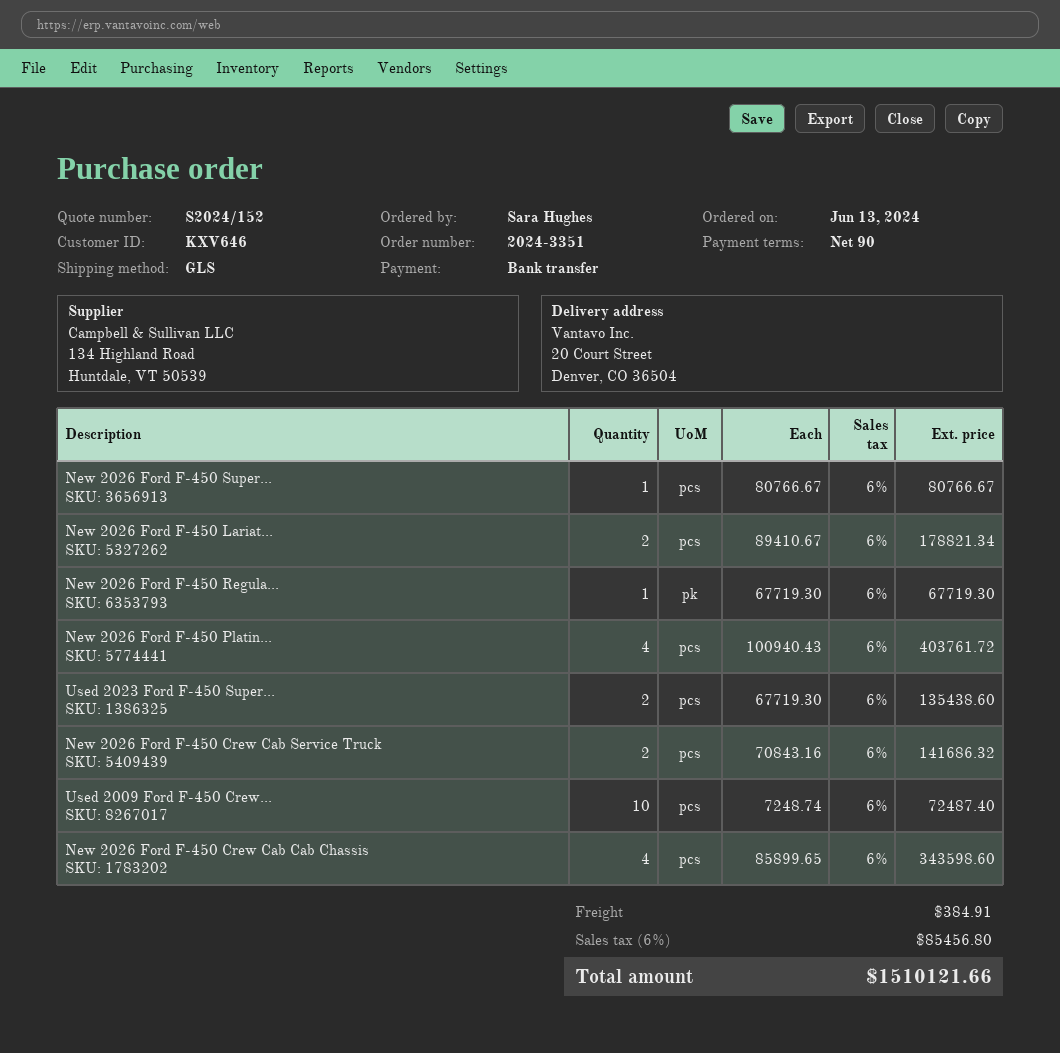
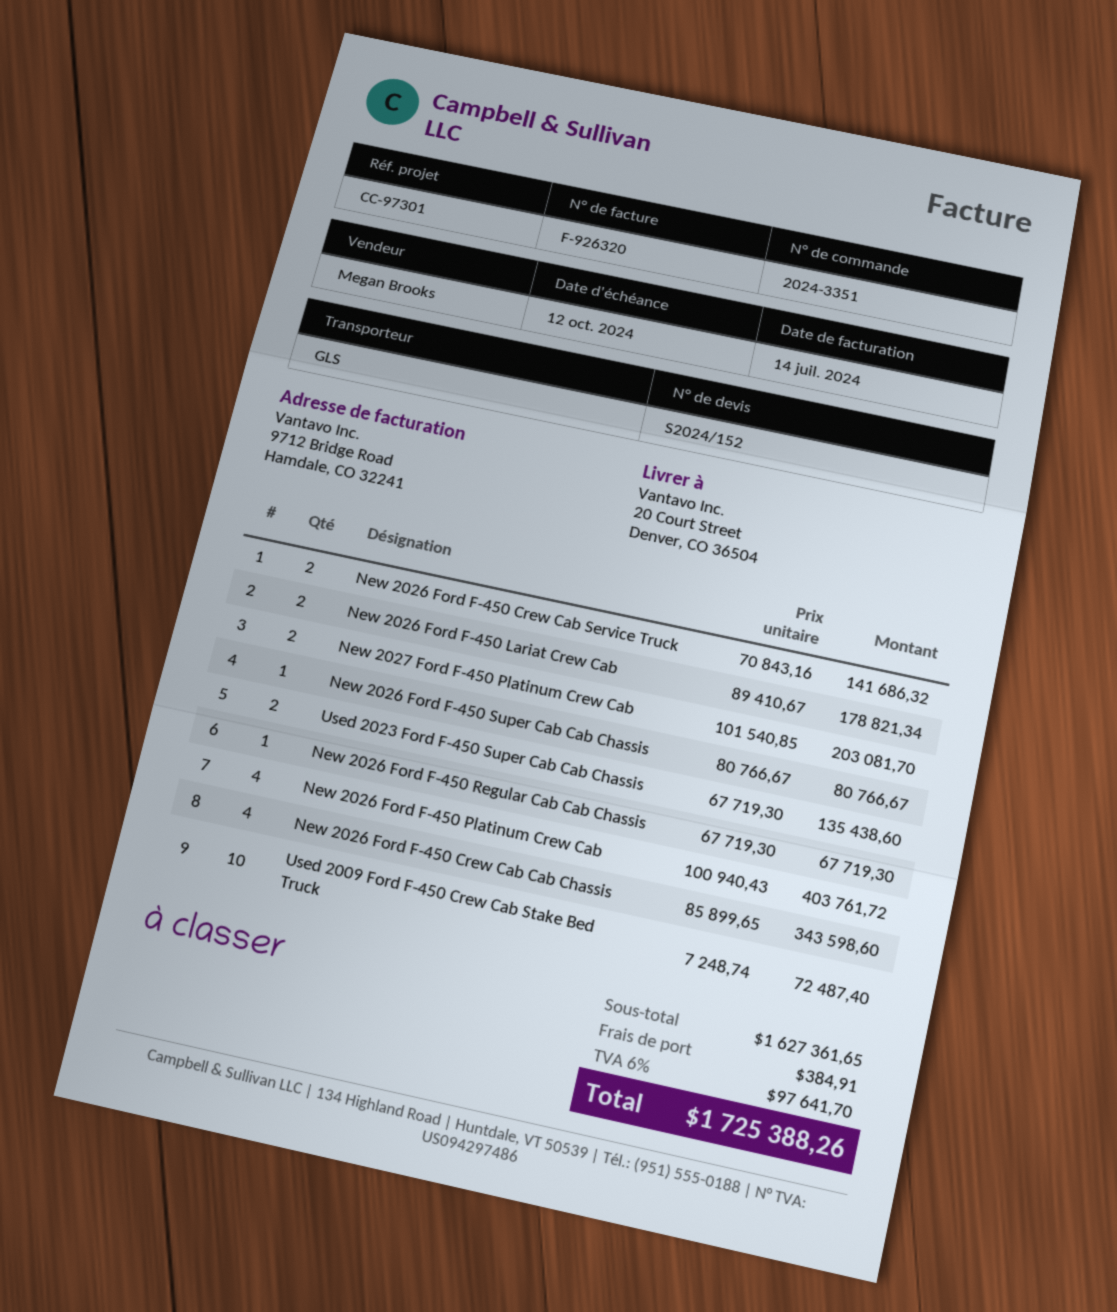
New 2027 Ford F-450 Platinum Crew Cab: none -> 2 x 101540.85 = 203081.70
tax: 6% = 85456.80 -> 6% = 97641.70
total: 1510121.66 -> 1725388.26

